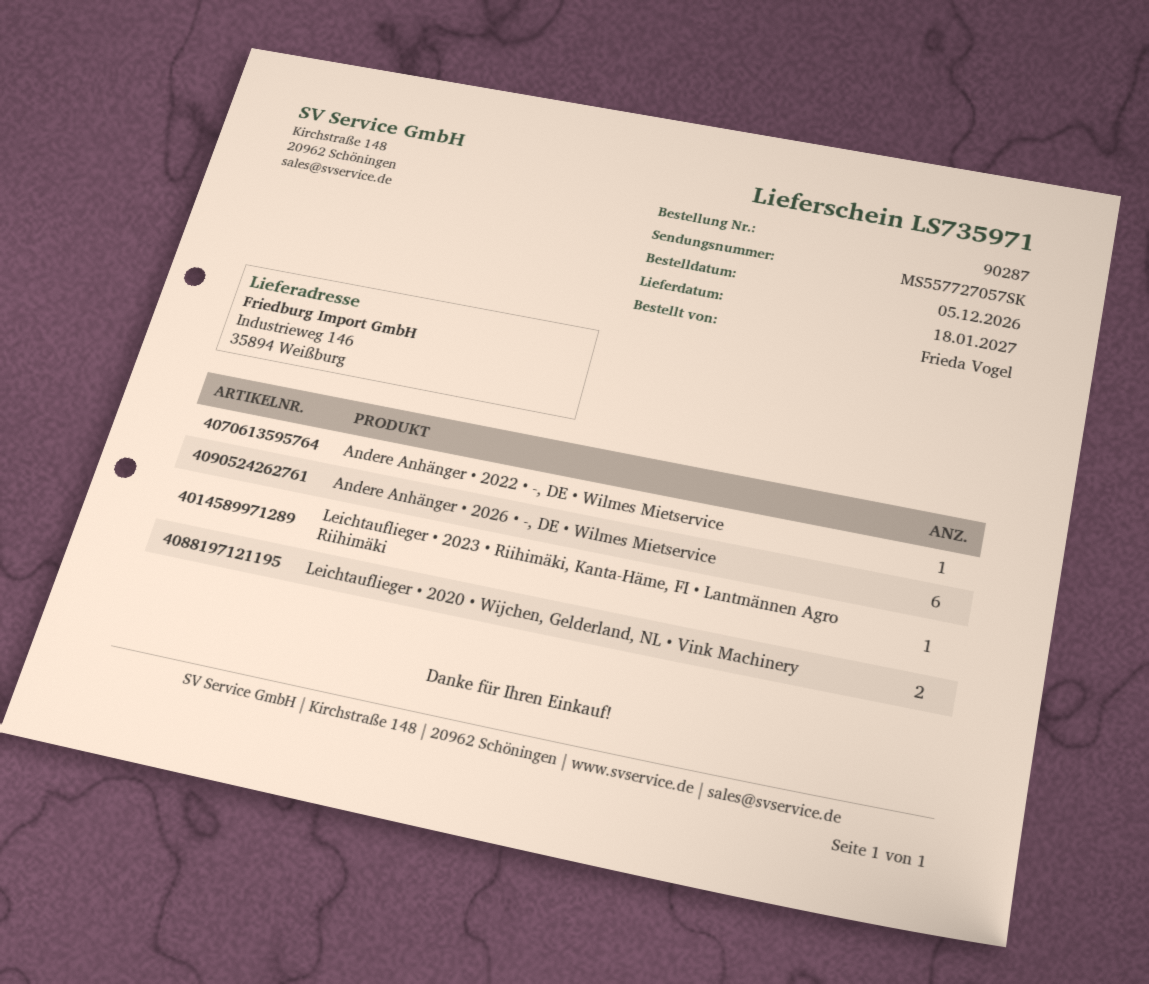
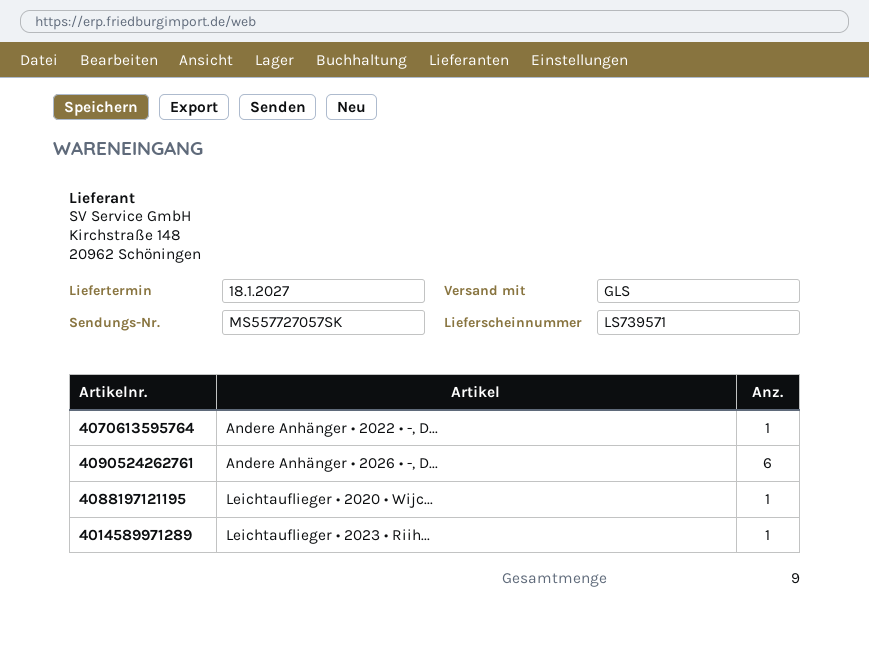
delivery note number: LS735971 -> LS739571
Leichtauflieger • 2020 • Wijchen, Gelderland, NL • Vink Machinery: 2 -> 1

